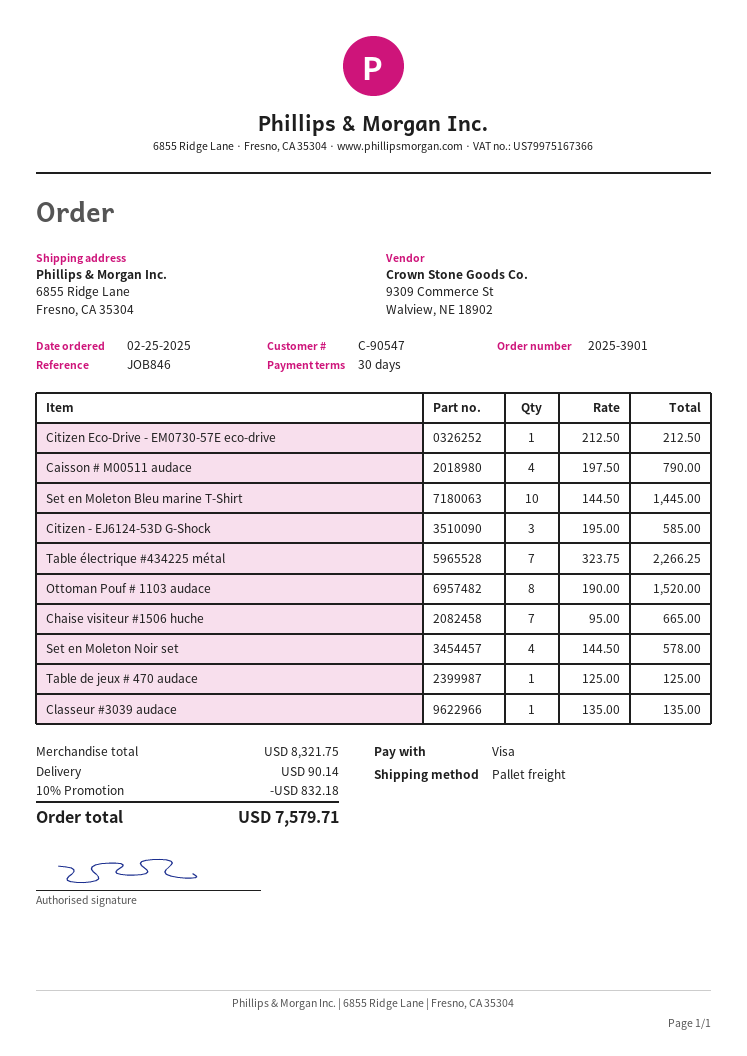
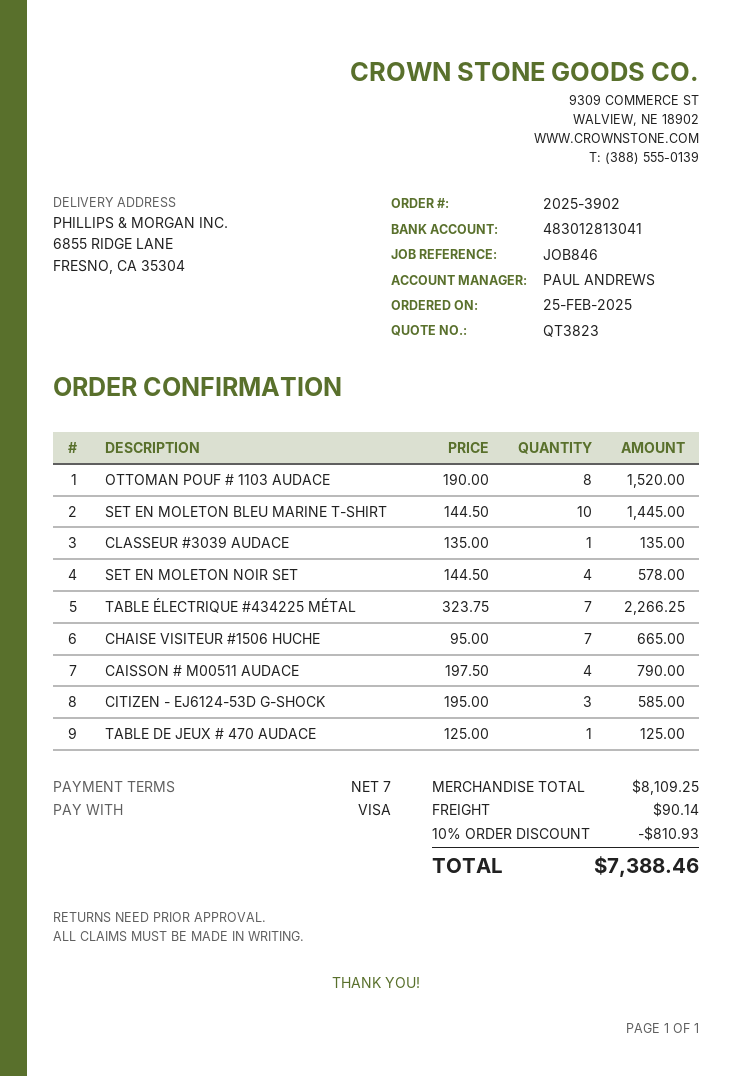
order number: 2025-3901 -> 2025-3902
payment terms: 30 days -> 7 days
Citizen Eco-Drive - EM0730-57E eco-drive: 1 x 212.50 = 212.50 -> none
subtotal: 8321.75 -> 8109.25
discount: 10% = 832.18 -> 10% = 810.93
total: 7579.71 -> 7388.46

